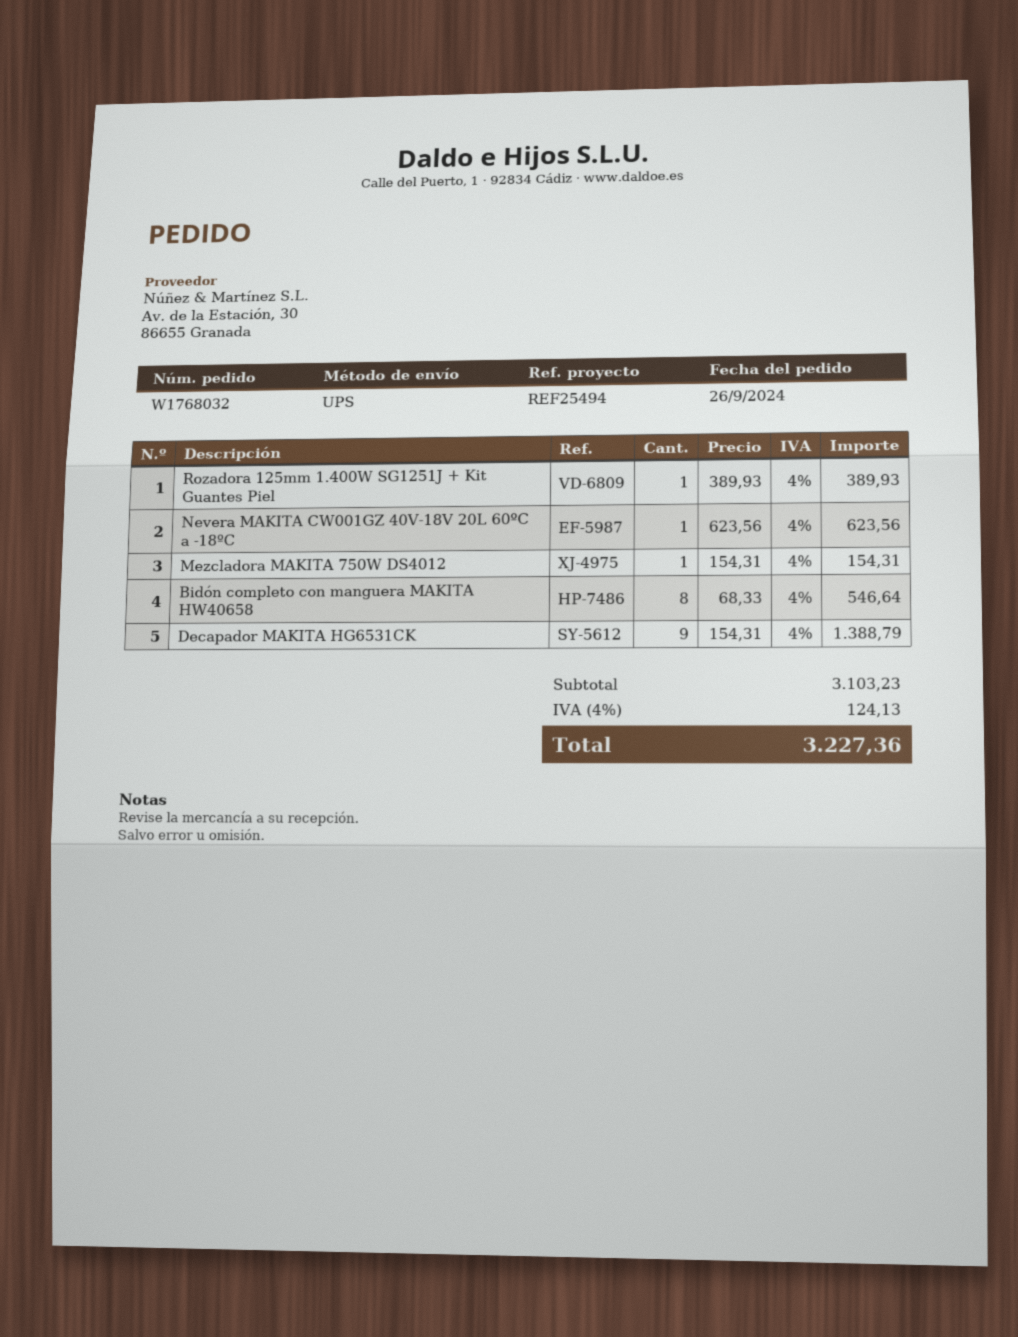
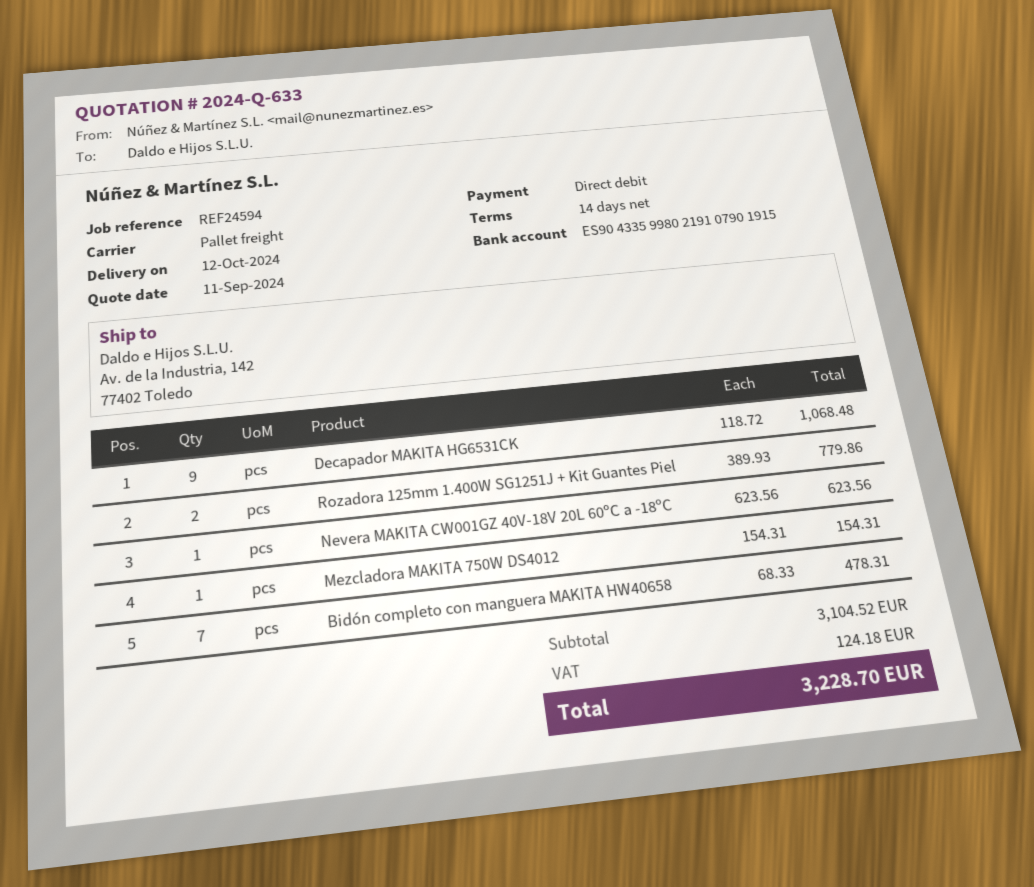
reference: REF25494 -> REF24594
shipping method: UPS -> pallet freight
Rozadora 125mm 1.400W SG1251J + Kit Guantes Piel: 1 x 389.93 = 389.93 -> 2 x 389.93 = 779.86
Bidón completo con manguera MAKITA HW40658: 8 x 68.33 = 546.64 -> 7 x 68.33 = 478.31
Decapador MAKITA HG6531CK: 9 x 154.31 = 1388.79 -> 9 x 118.72 = 1068.48
subtotal: 3103.23 -> 3104.52
tax: 124.13 -> 124.18
total: 3227.36 -> 3228.70

